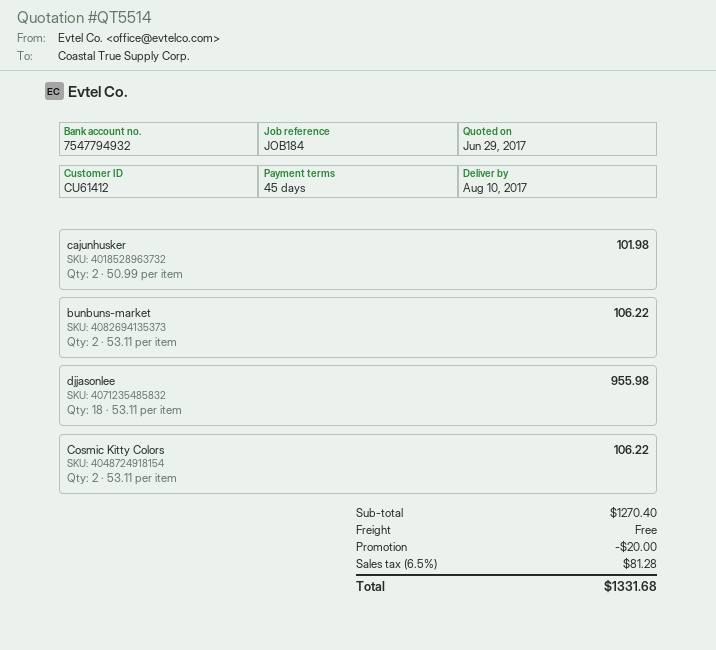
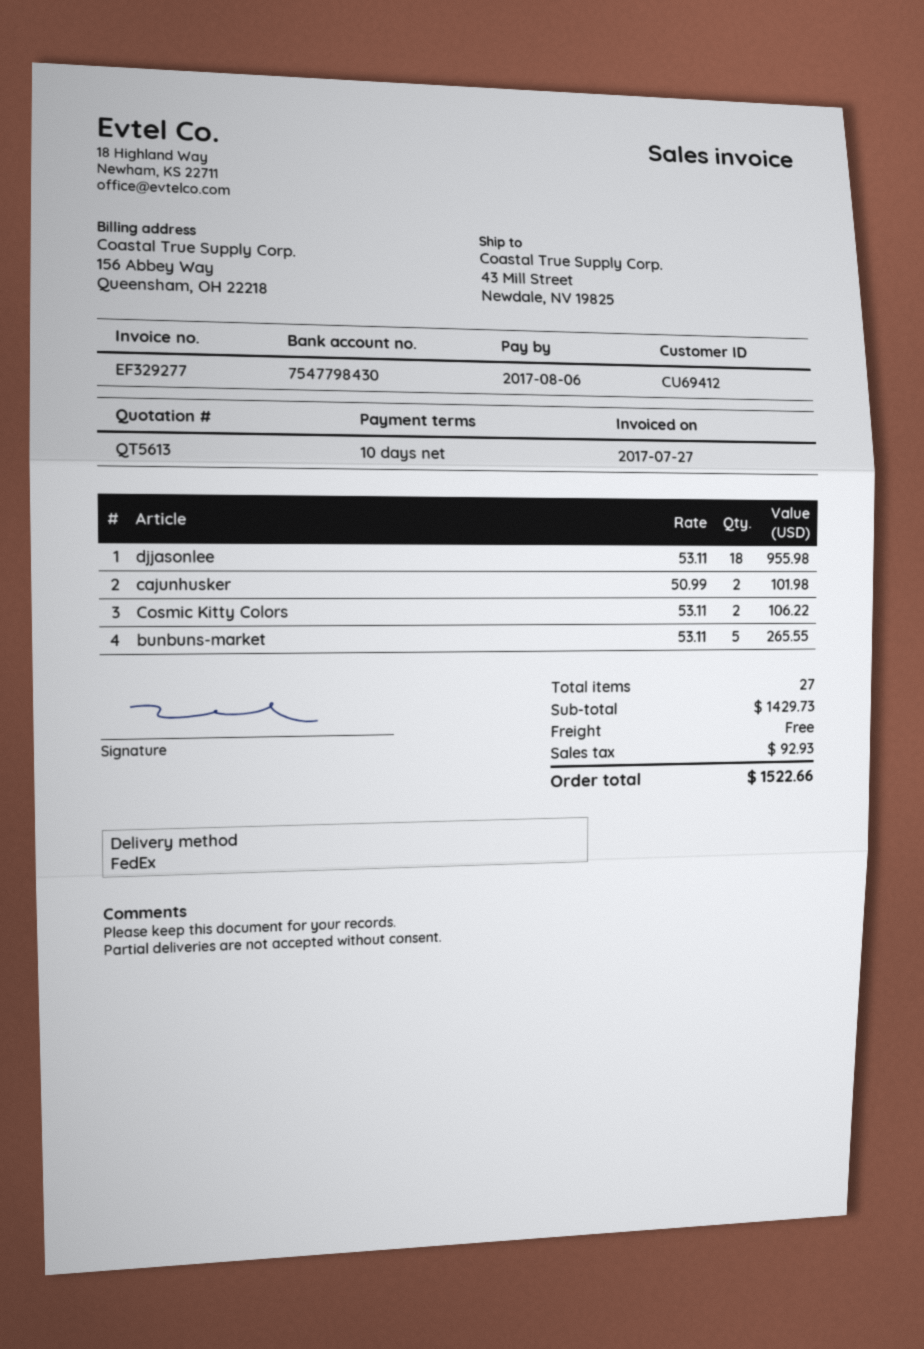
quote number: QT5514 -> QT5613
payment terms: 45 days -> 10 days
customer number: CU61412 -> CU69412
bank account: 7547794932 -> 7547798430
bunbuns-market: 2 x 53.11 = 106.22 -> 5 x 53.11 = 265.55
subtotal: 1270.40 -> 1429.73
discount: 20.00 -> none
tax: 81.28 -> 92.93
total: 1331.68 -> 1522.66

